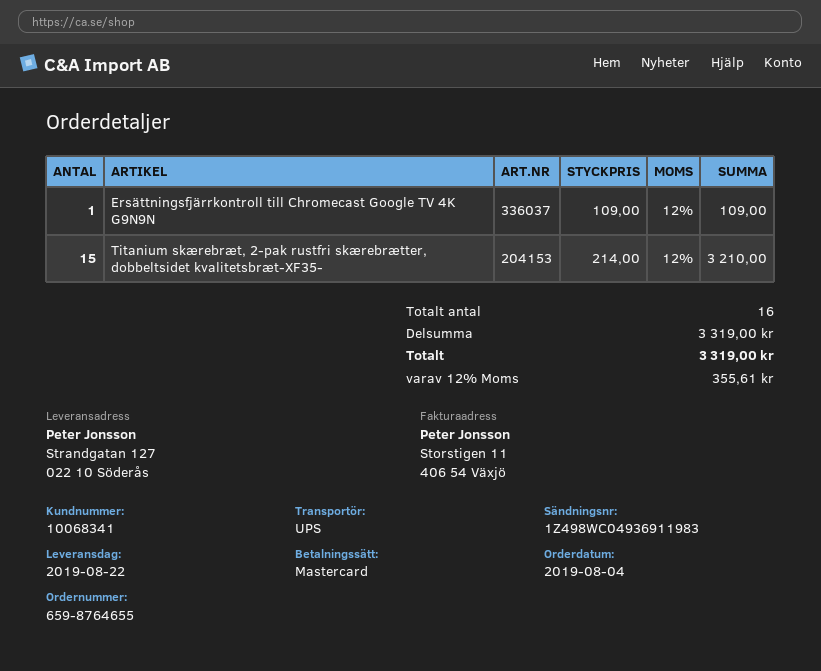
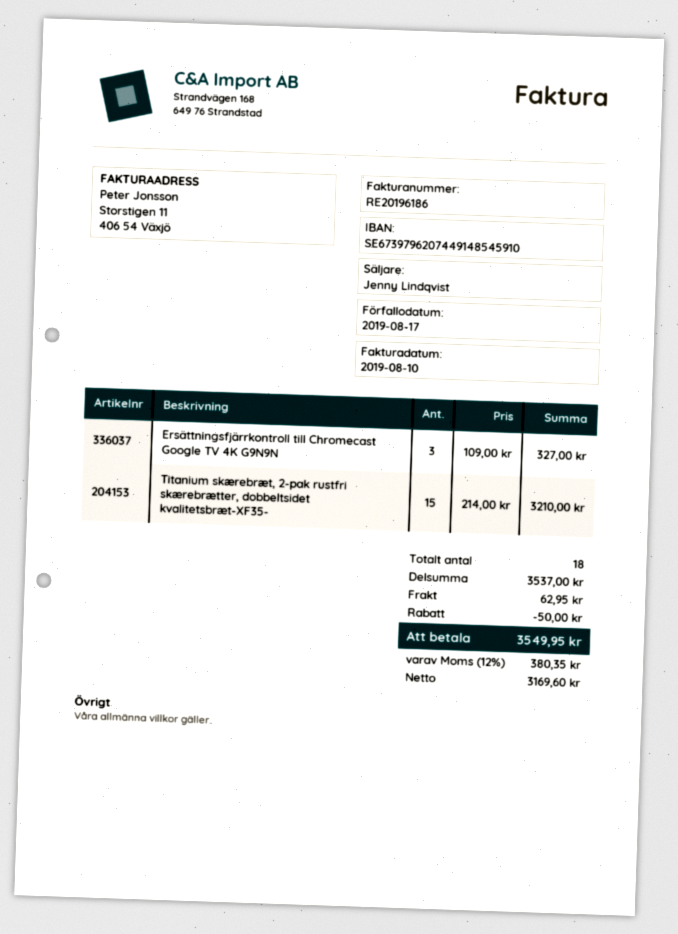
Ersättningsfjärrkontroll till Chromecast Google TV 4K G9N9N: 1 x 109.00 = 109.00 -> 3 x 109.00 = 327.00
total quantity: 16 -> 18
subtotal: 3319.00 -> 3537.00
discount: none -> 50.00
shipping: none -> 62.95
tax: 12% = 355.61 -> 12% = 380.35
total: 3319.00 -> 3549.95

